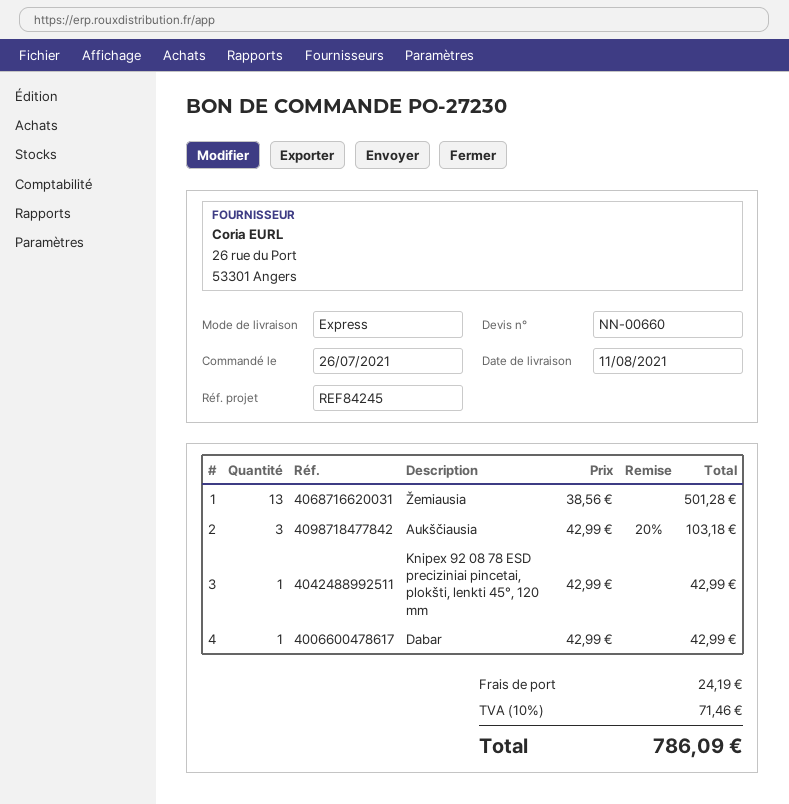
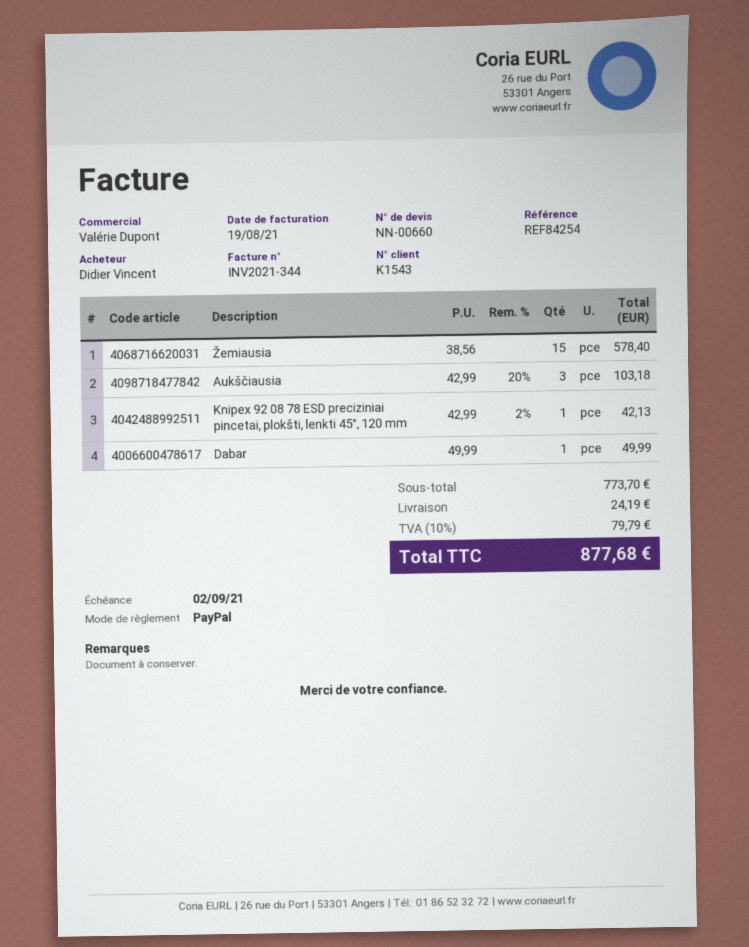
reference: REF84245 -> REF84254
Žemiausia: 13 x 38.56 = 501.28 -> 15 x 38.56 = 578.40
Knipex 92 08 78 ESD preciziniai pincetai, plokšti, lenkti 45°, 120 mm: 1 x 42.99 = 42.99 -> 1 x 42.99 - 2% = 42.13
Dabar: 1 x 42.99 = 42.99 -> 1 x 49.99 = 49.99
tax: 10% = 71.46 -> 10% = 79.79
total: 786.09 -> 877.68

